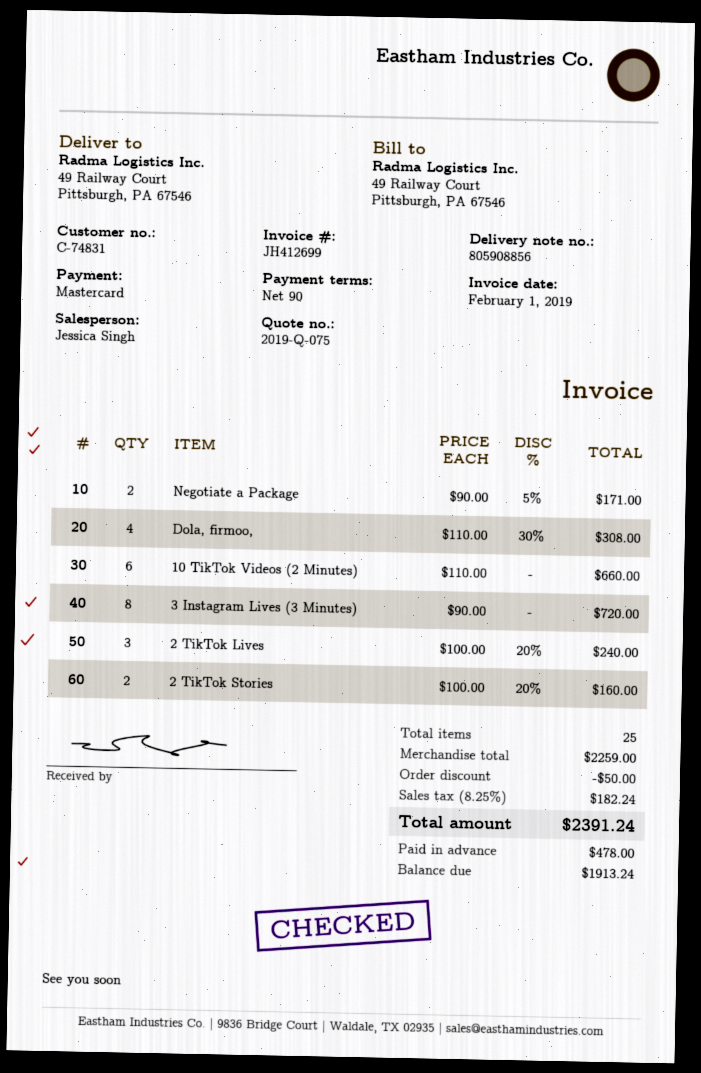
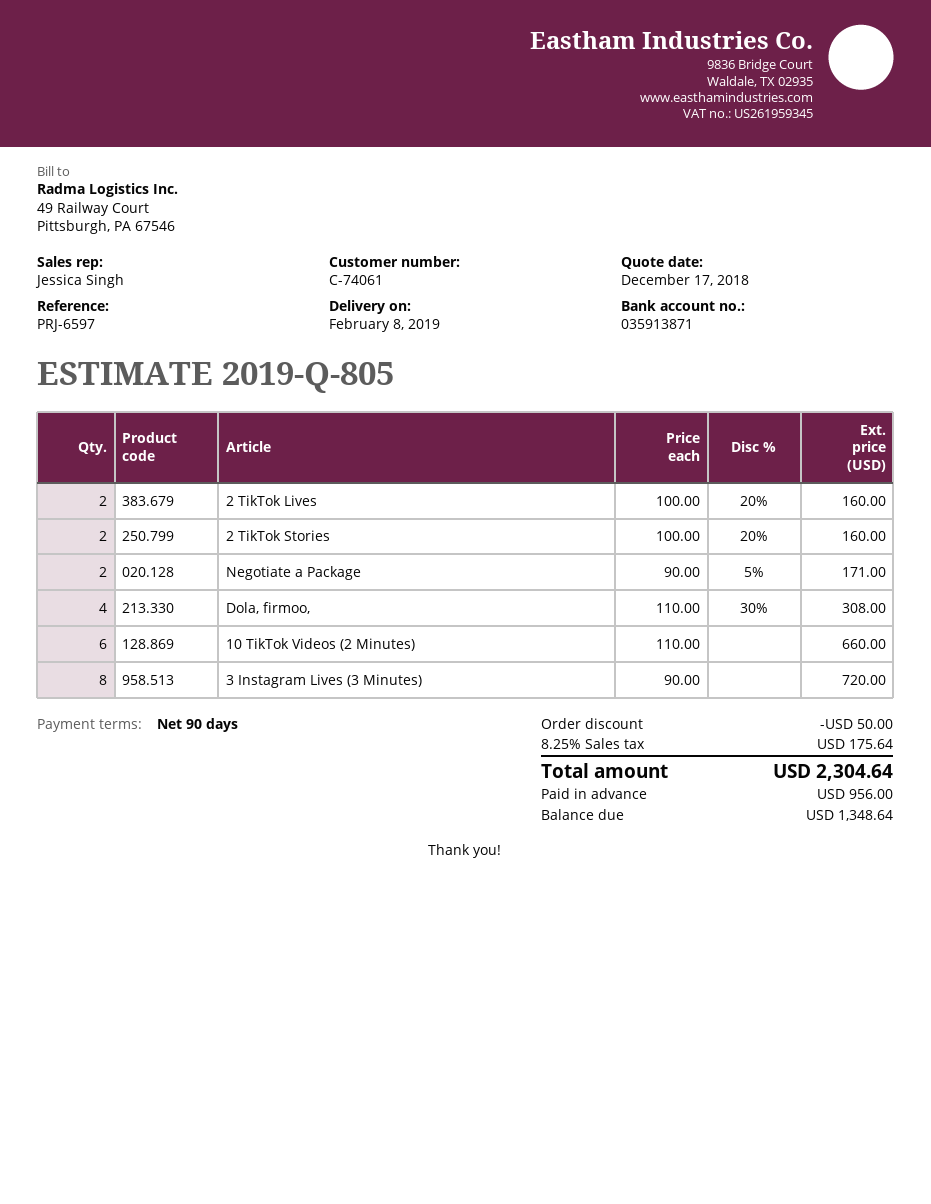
quote number: 2019-Q-075 -> 2019-Q-805
customer number: C-74831 -> C-74061
2 TikTok Lives: 3 x 100.00 - 20% = 240.00 -> 2 x 100.00 - 20% = 160.00
tax: 8.25% = 182.24 -> 8.25% = 175.64
total: 2391.24 -> 2304.64
deposit: 478.00 -> 956.00
balance: 1913.24 -> 1348.64

